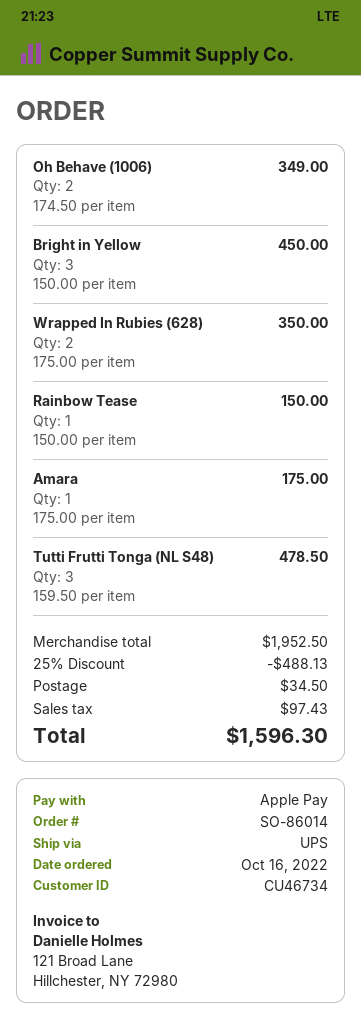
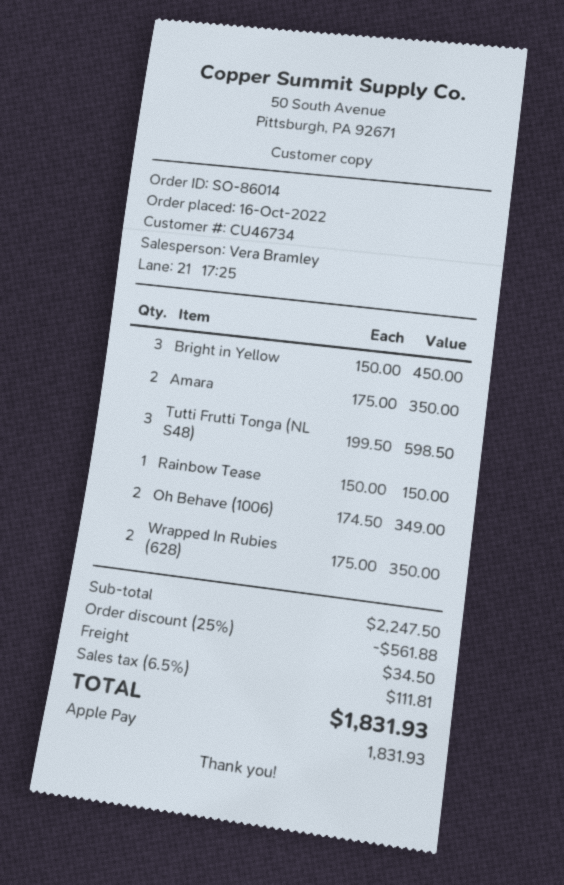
Amara: 1 x 175.00 = 175.00 -> 2 x 175.00 = 350.00
Tutti Frutti Tonga (NL S48): 3 x 159.50 = 478.50 -> 3 x 199.50 = 598.50
subtotal: 1952.50 -> 2247.50
discount: 25% = 488.13 -> 25% = 561.88
tax: 97.43 -> 111.81
total: 1596.30 -> 1831.93

